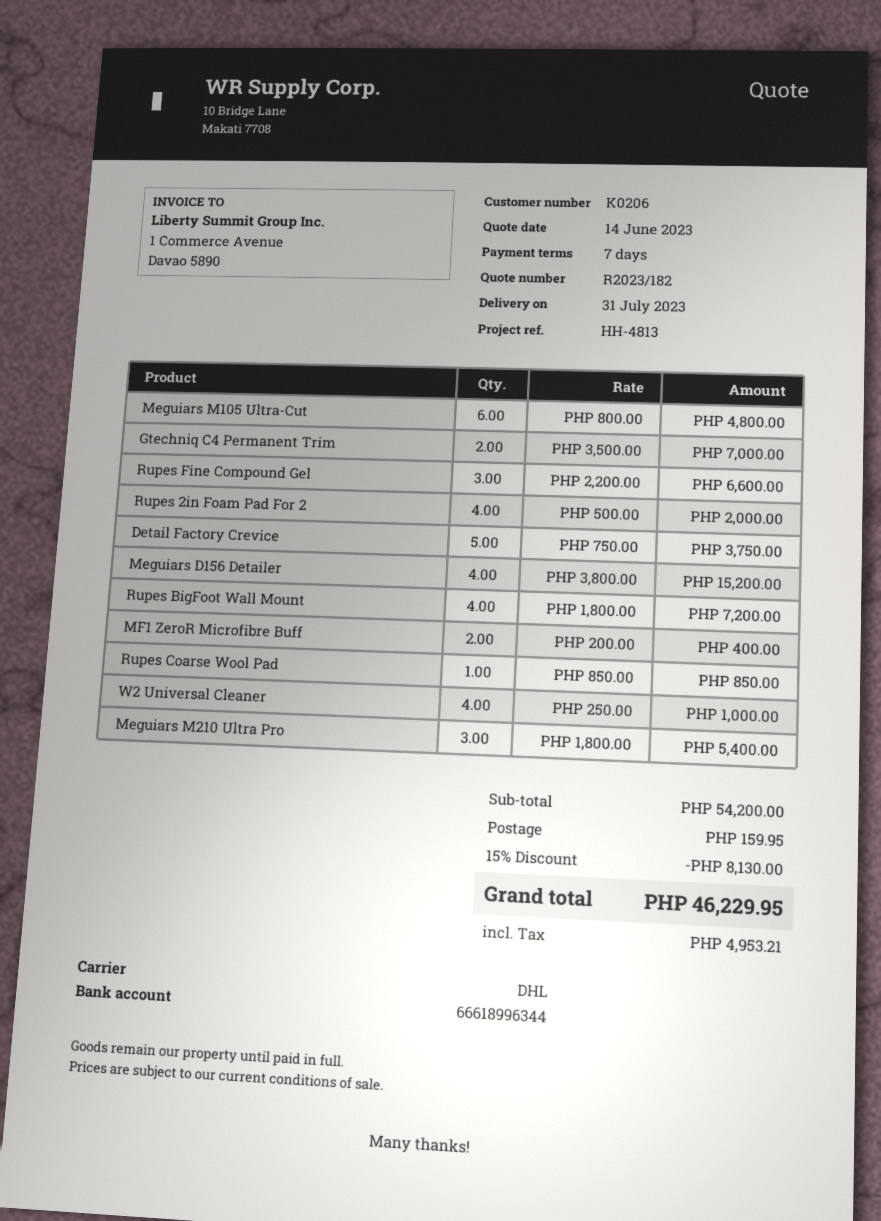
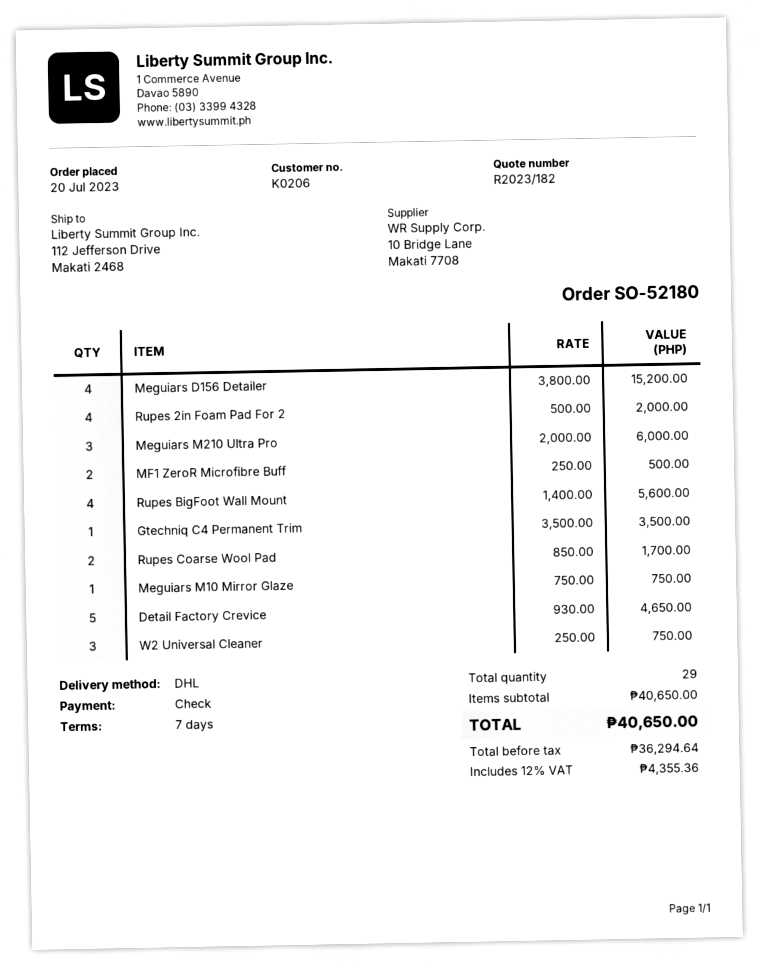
Meguiars M105 Ultra-Cut: 6 x 800.00 = 4800.00 -> none
Gtechniq C4 Permanent Trim: 2 x 3500.00 = 7000.00 -> 1 x 3500.00 = 3500.00
Rupes Fine Compound Gel: 3 x 2200.00 = 6600.00 -> none
Detail Factory Crevice: 5 x 750.00 = 3750.00 -> 5 x 930.00 = 4650.00
Rupes BigFoot Wall Mount: 4 x 1800.00 = 7200.00 -> 4 x 1400.00 = 5600.00
MF1 ZeroR Microfibre Buff: 2 x 200.00 = 400.00 -> 2 x 250.00 = 500.00
Rupes Coarse Wool Pad: 1 x 850.00 = 850.00 -> 2 x 850.00 = 1700.00
W2 Universal Cleaner: 4 x 250.00 = 1000.00 -> 3 x 250.00 = 750.00
Meguiars M210 Ultra Pro: 3 x 1800.00 = 5400.00 -> 3 x 2000.00 = 6000.00
Meguiars M10 Mirror Glaze: none -> 1 x 750.00 = 750.00
subtotal: 54200.00 -> 40650.00
discount: 15% = 8130.00 -> none
shipping: 159.95 -> none
tax: 4953.21 -> 4355.36
total: 46229.95 -> 40650.00

